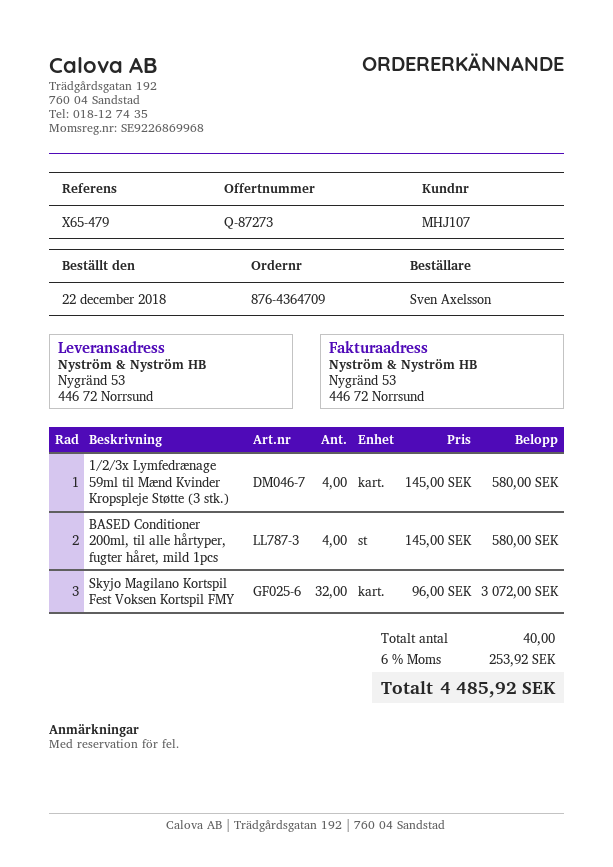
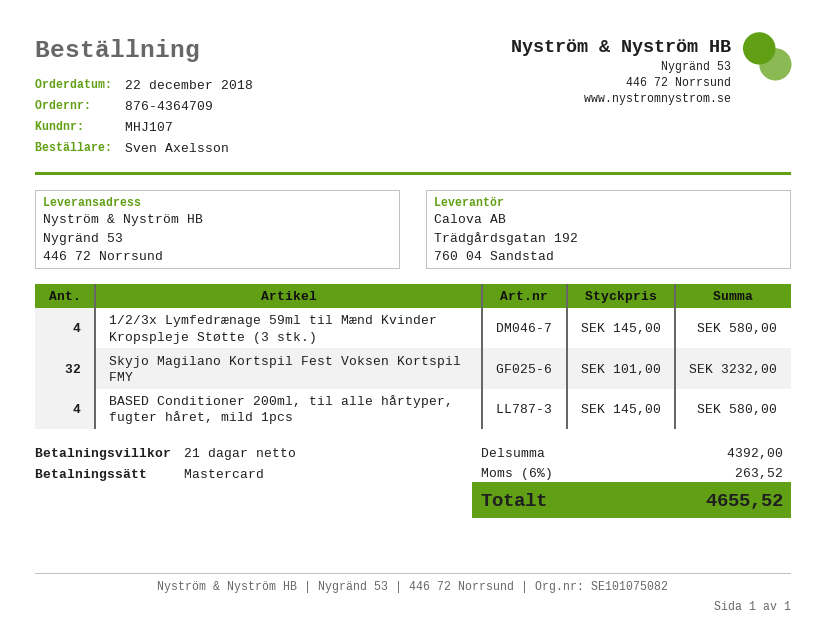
Skyjo Magilano Kortspil Fest Voksen Kortspil FMY: 32 x 96.00 = 3072.00 -> 32 x 101.00 = 3232.00
tax: 6% = 253.92 -> 6% = 263.52
total: 4485.92 -> 4655.52

